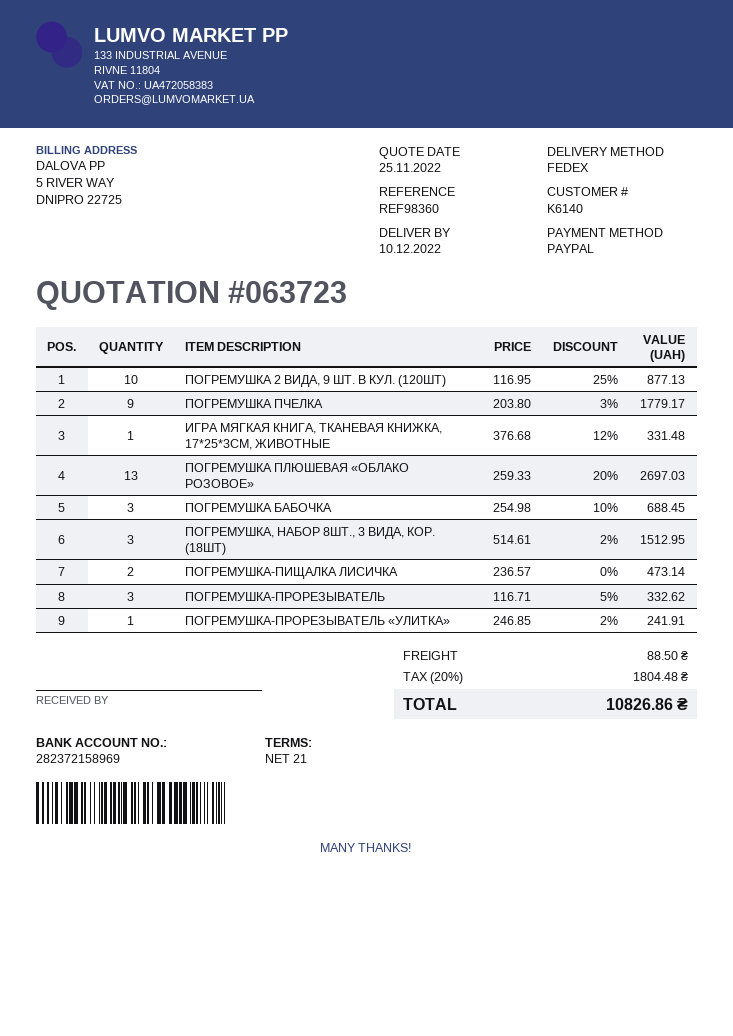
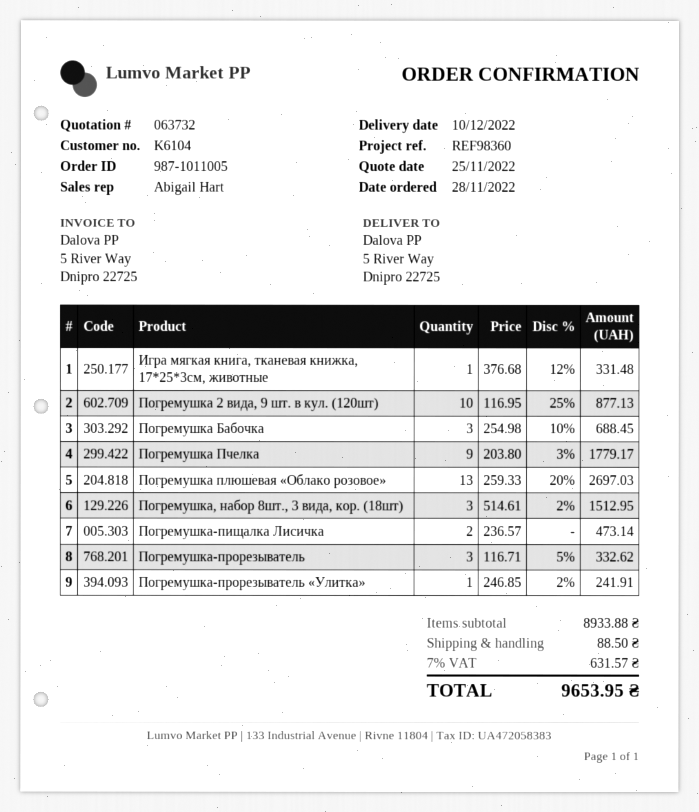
quote number: 063723 -> 063732
customer number: K6140 -> K6104
tax: 20% = 1804.48 -> 7% = 631.57
total: 10826.86 -> 9653.95

